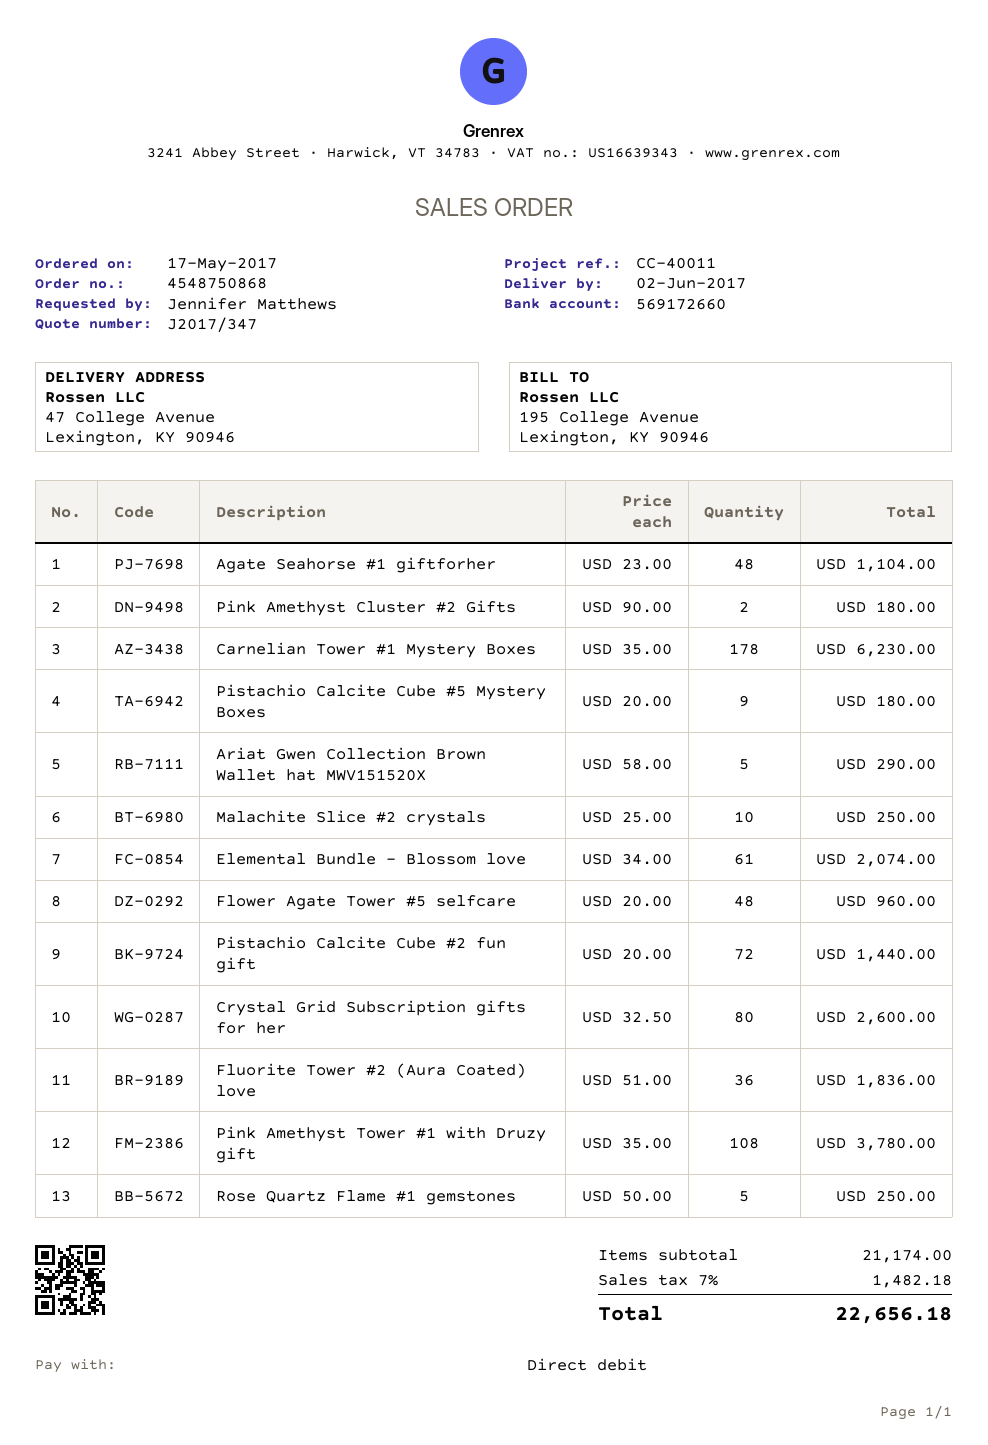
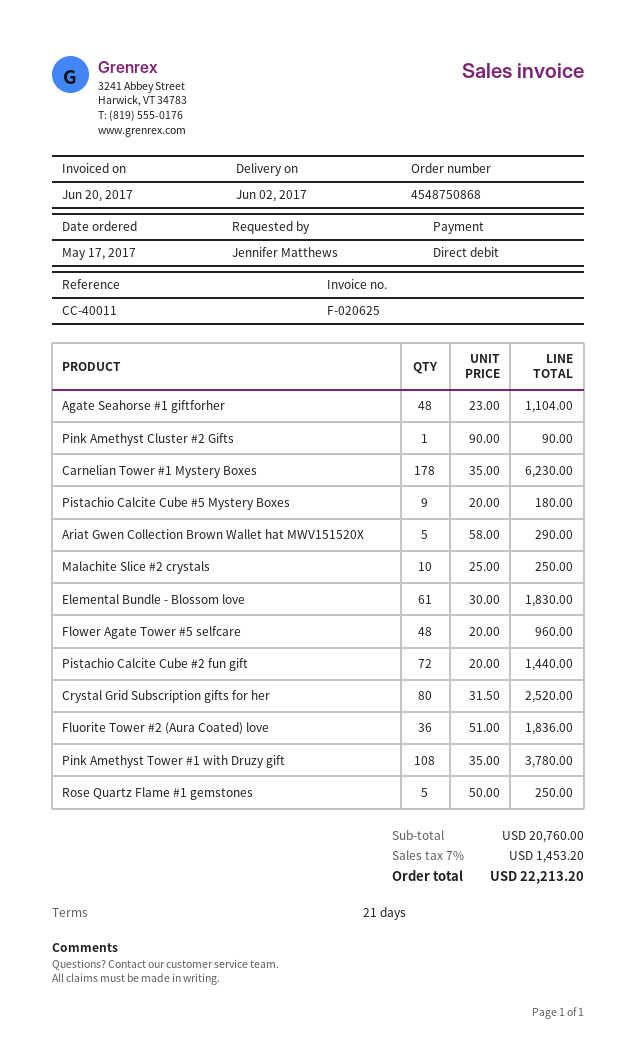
Pink Amethyst Cluster #2 Gifts: 2 x 90.00 = 180.00 -> 1 x 90.00 = 90.00
Elemental Bundle - Blossom love: 61 x 34.00 = 2074.00 -> 61 x 30.00 = 1830.00
Crystal Grid Subscription gifts for her: 80 x 32.50 = 2600.00 -> 80 x 31.50 = 2520.00
subtotal: 21174.00 -> 20760.00
tax: 7% = 1482.18 -> 7% = 1453.20
total: 22656.18 -> 22213.20

